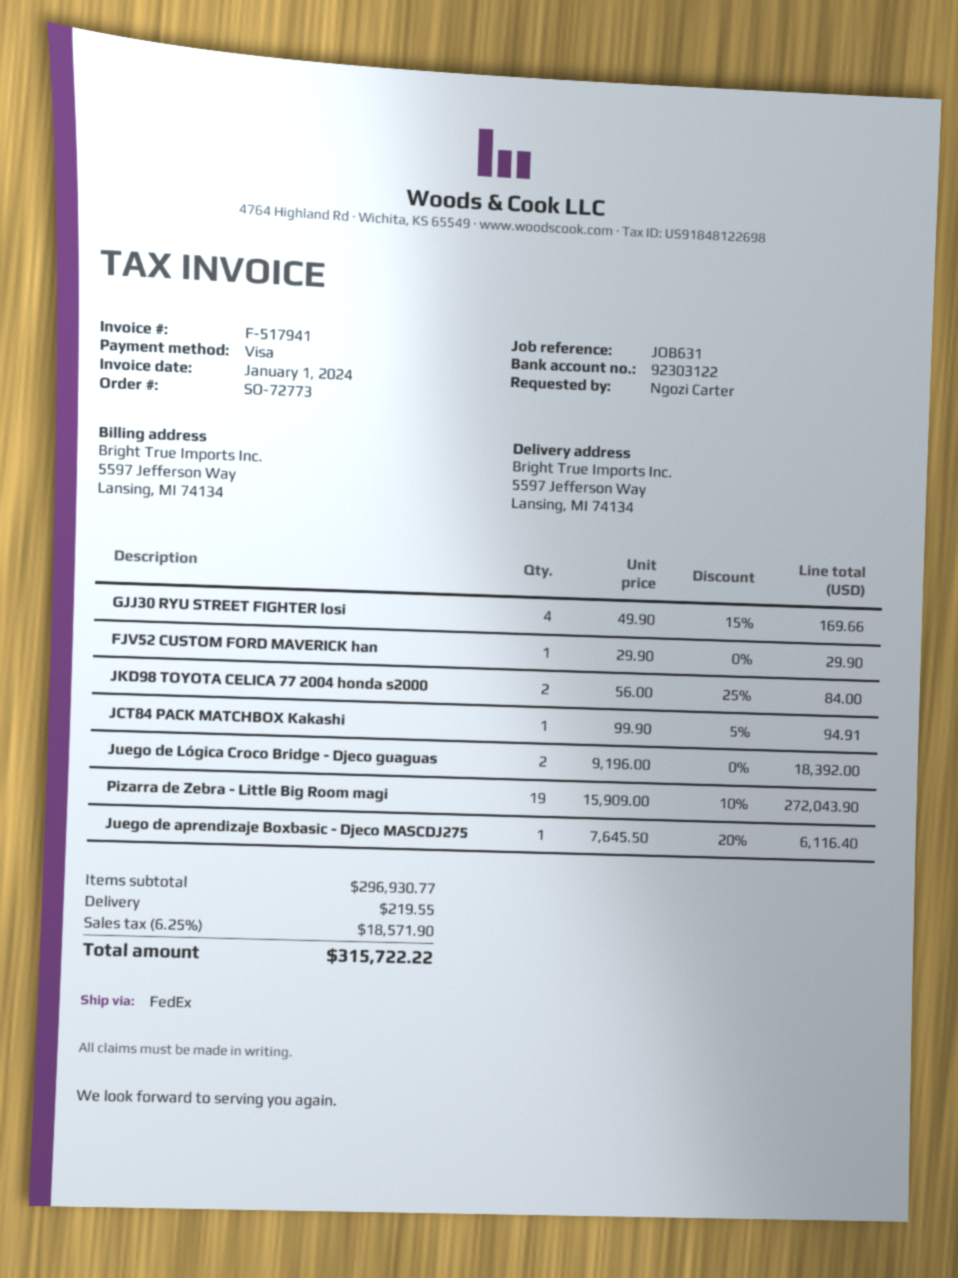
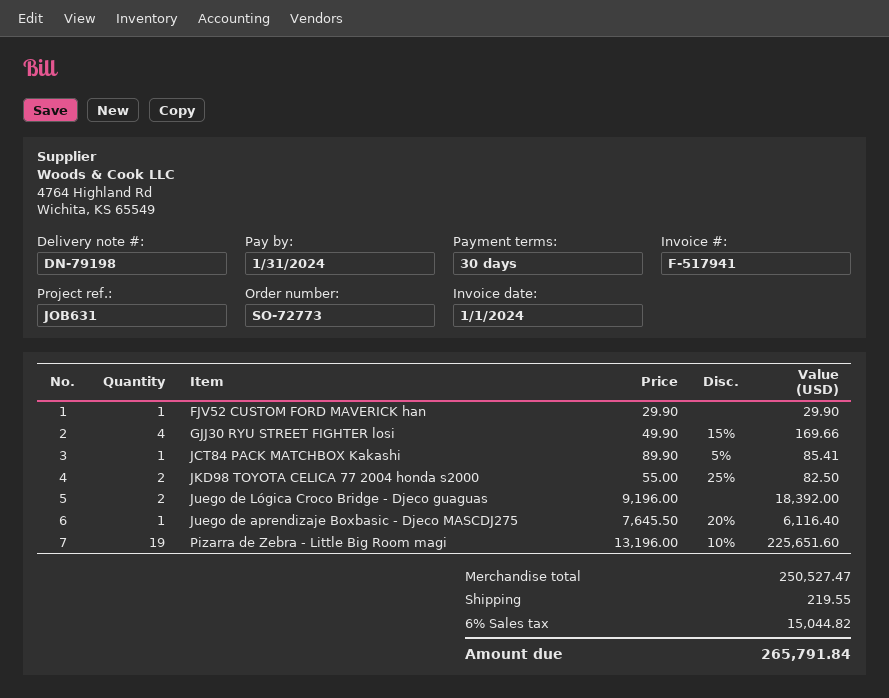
JKD98 TOYOTA CELICA 77 2004 honda s2000: 2 x 56.00 - 25% = 84.00 -> 2 x 55.00 - 25% = 82.50
JCT84 PACK MATCHBOX Kakashi: 1 x 99.90 - 5% = 94.91 -> 1 x 89.90 - 5% = 85.41
Pizarra de Zebra - Little Big Room magi: 19 x 15909.00 - 10% = 272043.90 -> 19 x 13196.00 - 10% = 225651.60
subtotal: 296930.77 -> 250527.47
tax: 6.25% = 18571.90 -> 6% = 15044.82
total: 315722.22 -> 265791.84

